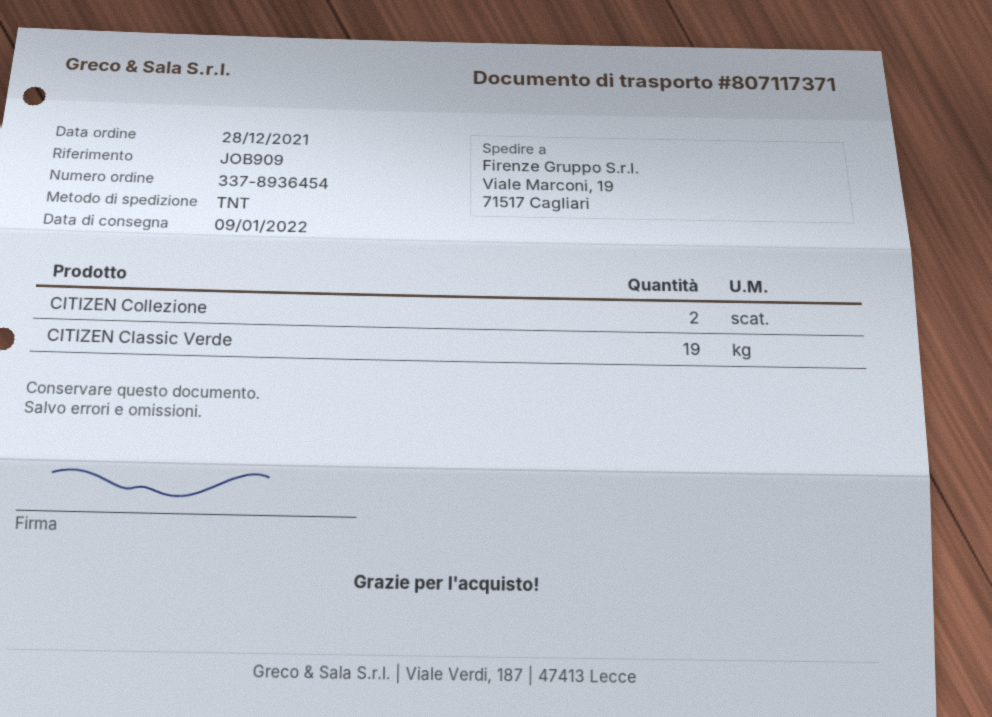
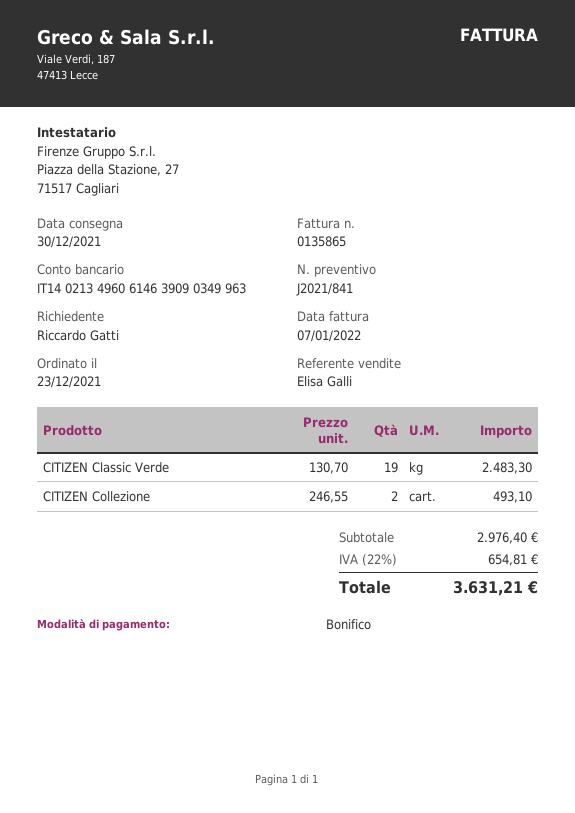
order date: 2021-12-28 -> 2021-12-23
delivery date: 2022-01-09 -> 2021-12-30

